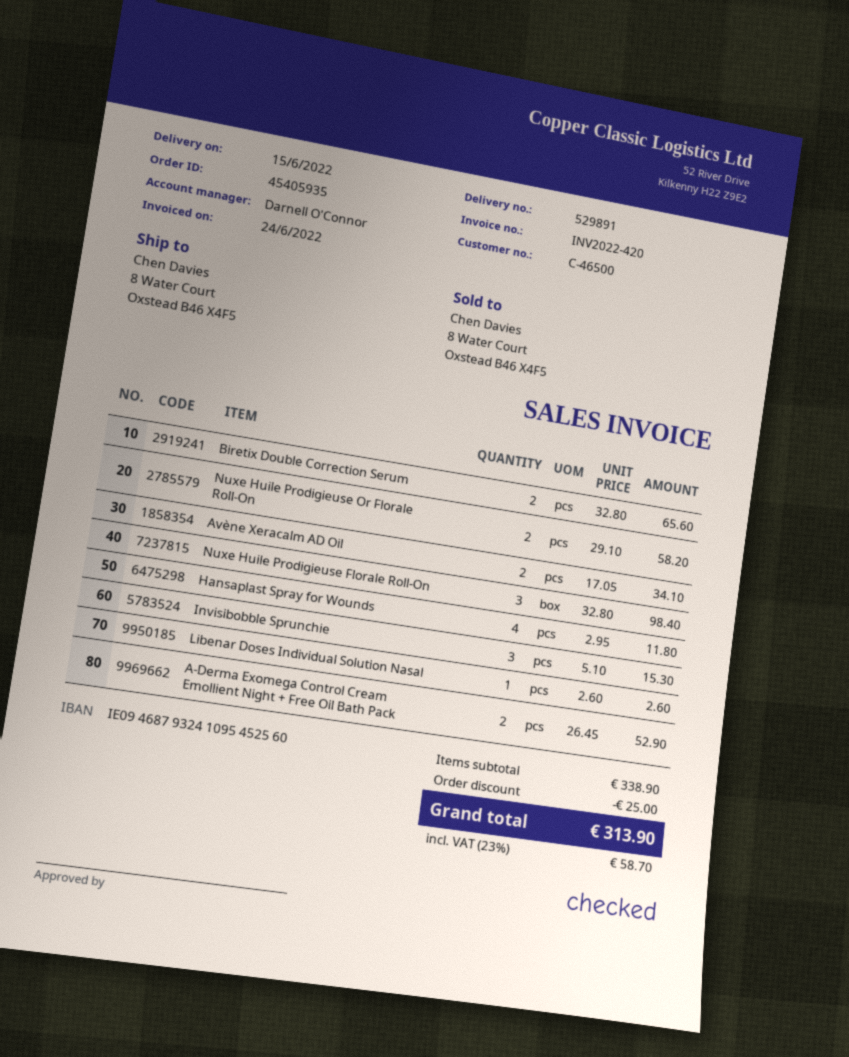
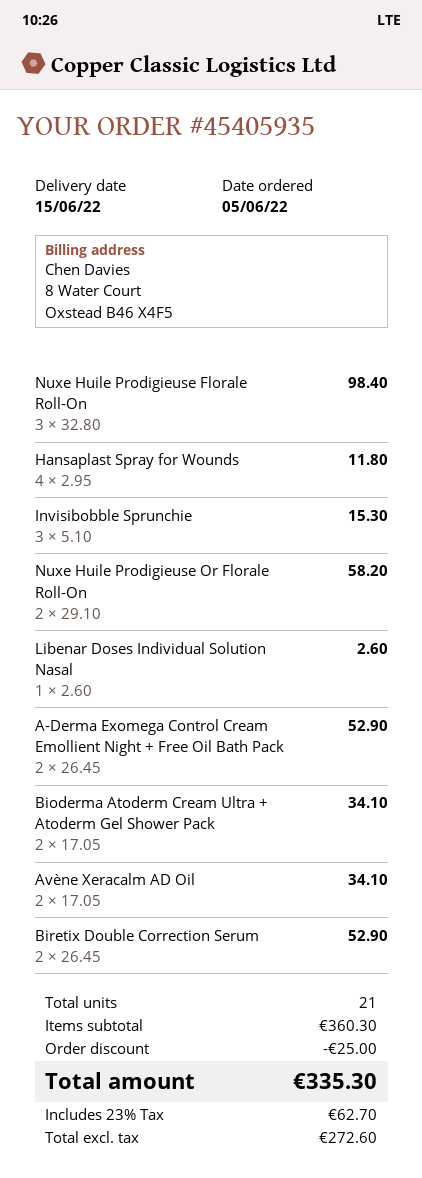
Biretix Double Correction Serum: 2 x 32.80 = 65.60 -> 2 x 26.45 = 52.90
Bioderma Atoderm Cream Ultra + Atoderm Gel Shower Pack: none -> 2 x 17.05 = 34.10
subtotal: 338.90 -> 360.30
tax: 23% = 58.70 -> 23% = 62.70
total: 313.90 -> 335.30

